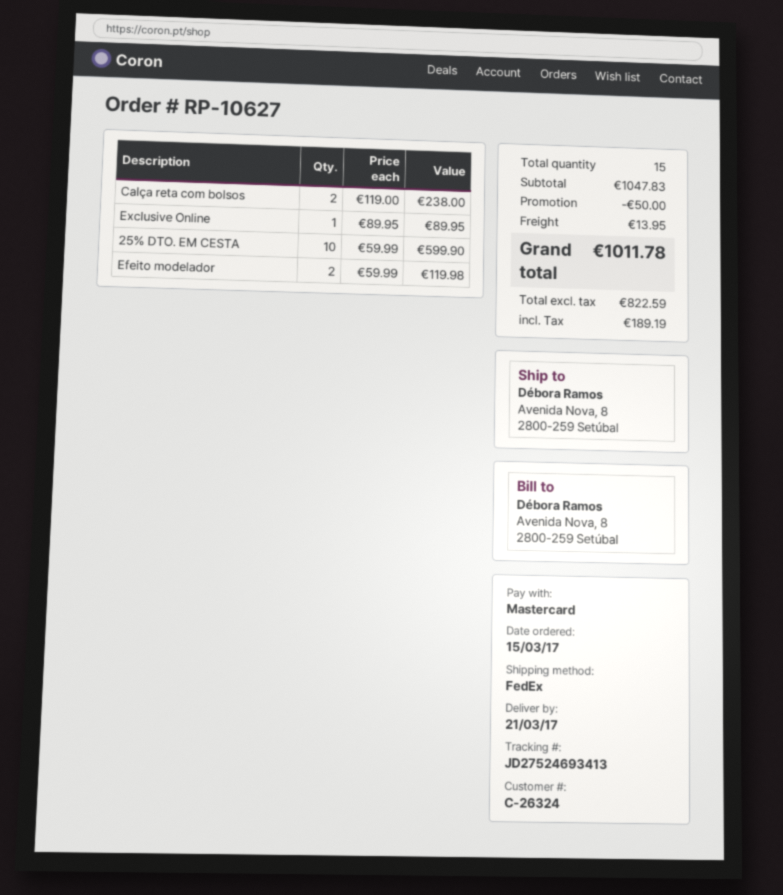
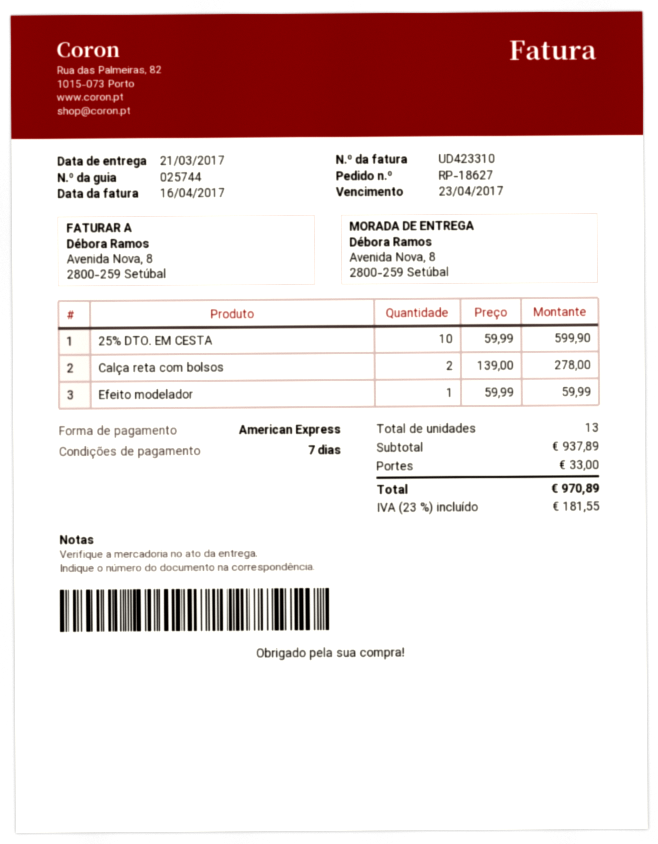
order number: RP-10627 -> RP-18627
payment method: Mastercard -> American Express
Calça reta com bolsos: 2 x 119.00 = 238.00 -> 2 x 139.00 = 278.00
Exclusive Online: 1 x 89.95 = 89.95 -> none
Efeito modelador: 2 x 59.99 = 119.98 -> 1 x 59.99 = 59.99
total quantity: 15 -> 13
subtotal: 1047.83 -> 937.89
discount: 50.00 -> none
shipping: 13.95 -> 33.00
tax: 189.19 -> 181.55
total: 1011.78 -> 970.89

